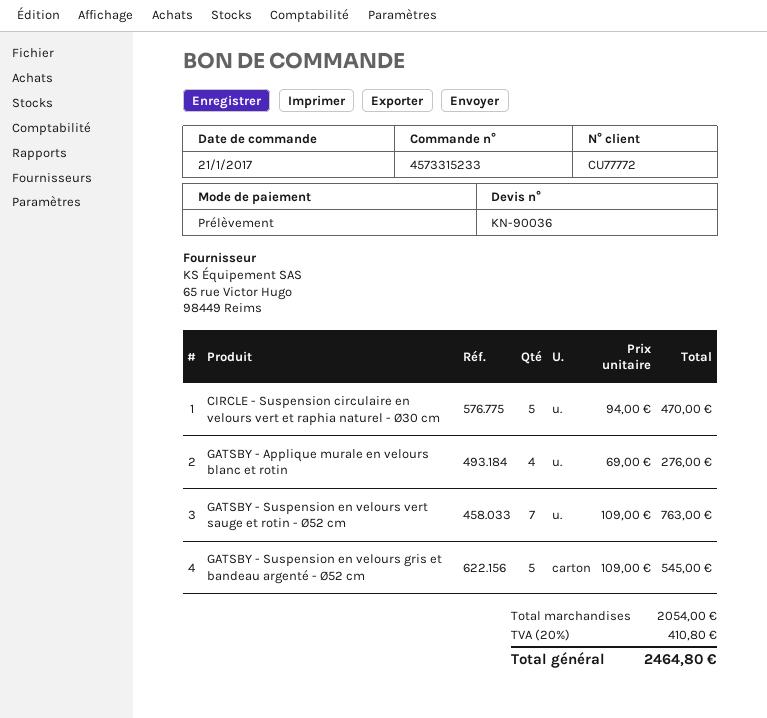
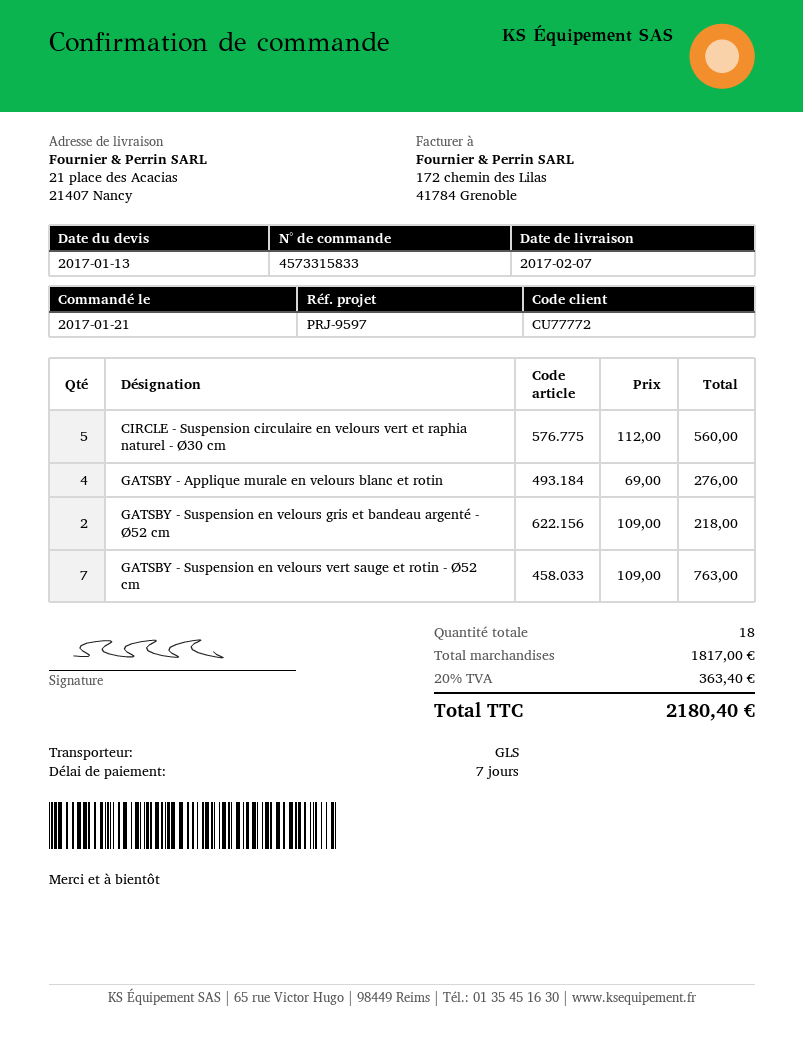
order number: 4573315233 -> 4573315833
CIRCLE - Suspension circulaire en velours vert et raphia naturel - Ø30 cm: 5 x 94.00 = 470.00 -> 5 x 112.00 = 560.00
GATSBY - Suspension en velours gris et bandeau argenté - Ø52 cm: 5 x 109.00 = 545.00 -> 2 x 109.00 = 218.00
subtotal: 2054.00 -> 1817.00
tax: 20% = 410.80 -> 20% = 363.40
total: 2464.80 -> 2180.40

